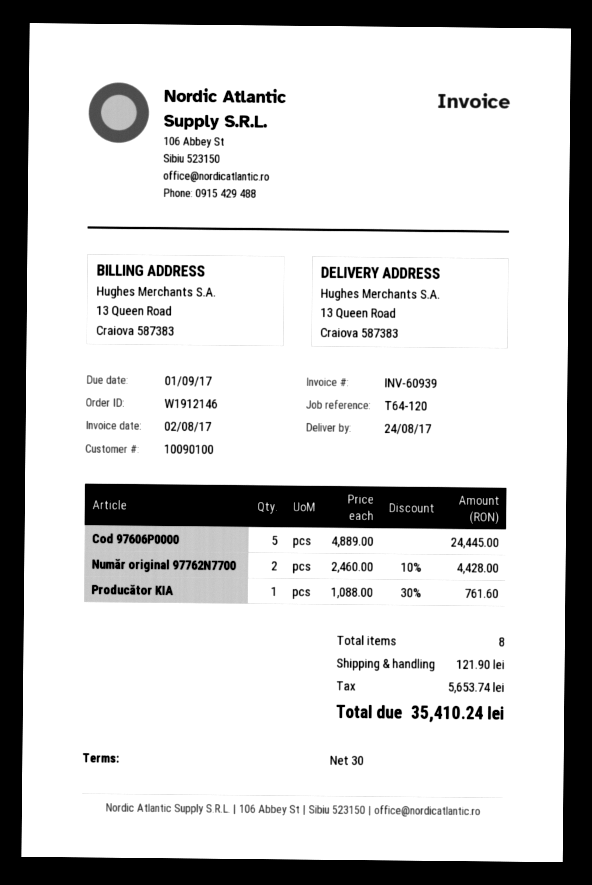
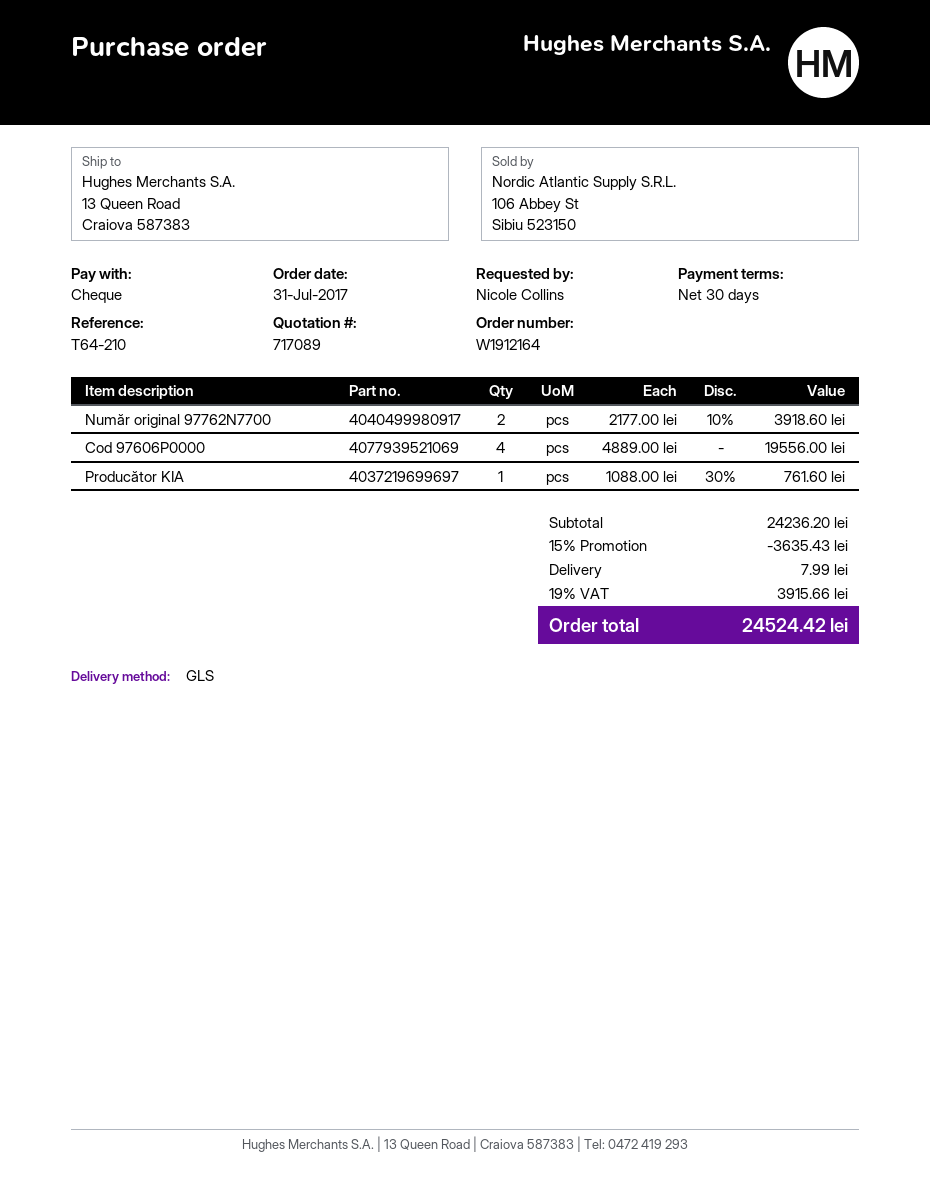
order number: W1912146 -> W1912164
reference: T64-120 -> T64-210
Cod 97606P0000: 5 x 4889.00 = 24445.00 -> 4 x 4889.00 = 19556.00
Număr original 97762N7700: 2 x 2460.00 - 10% = 4428.00 -> 2 x 2177.00 - 10% = 3918.60
discount: none -> 15% = 3635.43
shipping: 121.90 -> 7.99
tax: 5653.74 -> 3915.66
total: 35410.24 -> 24524.42

